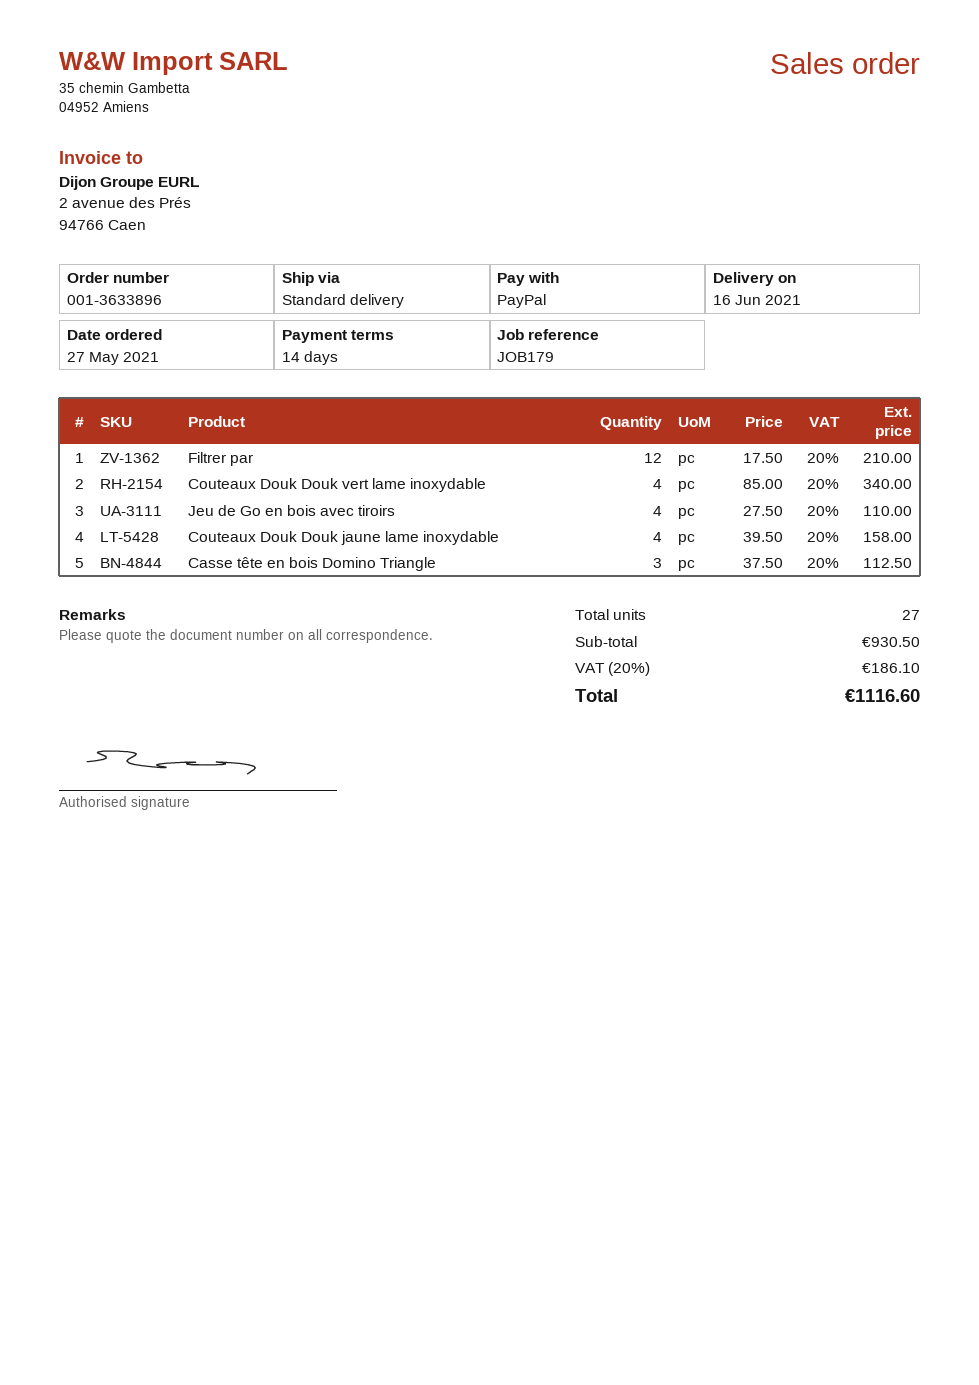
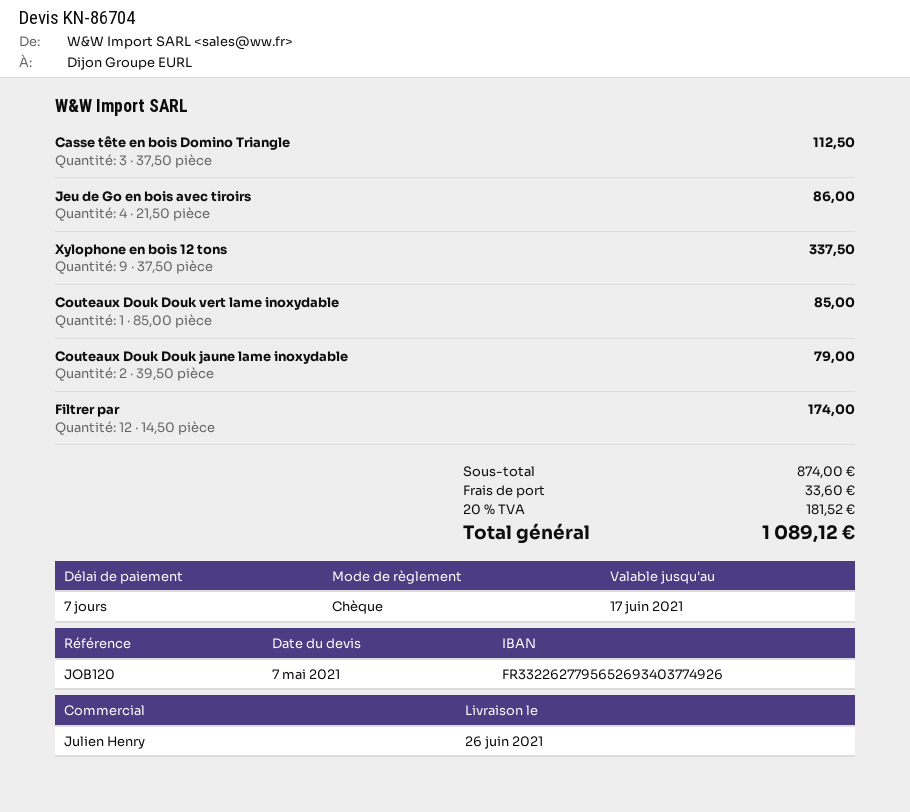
delivery date: 2021-06-16 -> 2021-06-26
payment terms: 14 days -> 7 days
reference: JOB179 -> JOB120
payment method: PayPal -> cheque
Filtrer par: 12 x 17.50 = 210.00 -> 12 x 14.50 = 174.00
Couteaux Douk Douk vert lame inoxydable: 4 x 85.00 = 340.00 -> 1 x 85.00 = 85.00
Jeu de Go en bois avec tiroirs: 4 x 27.50 = 110.00 -> 4 x 21.50 = 86.00
Couteaux Douk Douk jaune lame inoxydable: 4 x 39.50 = 158.00 -> 2 x 39.50 = 79.00
Xylophone en bois 12 tons: none -> 9 x 37.50 = 337.50
subtotal: 930.50 -> 874.00
shipping: none -> 33.60
tax: 20% = 186.10 -> 20% = 181.52
total: 1116.60 -> 1089.12

